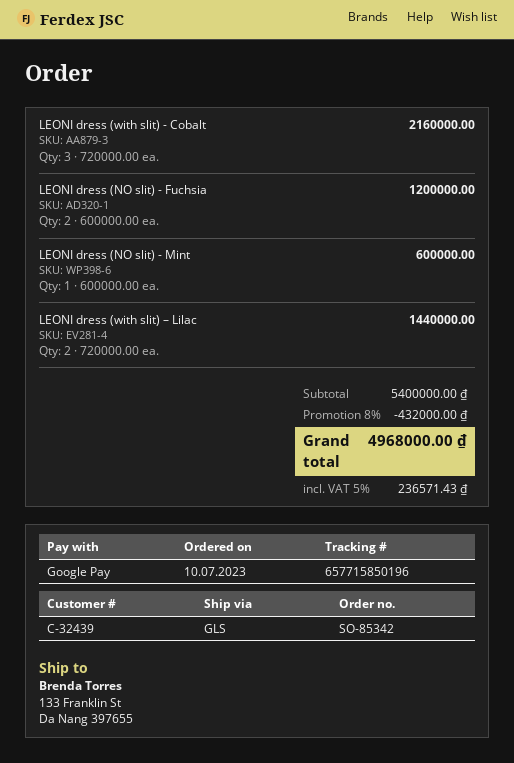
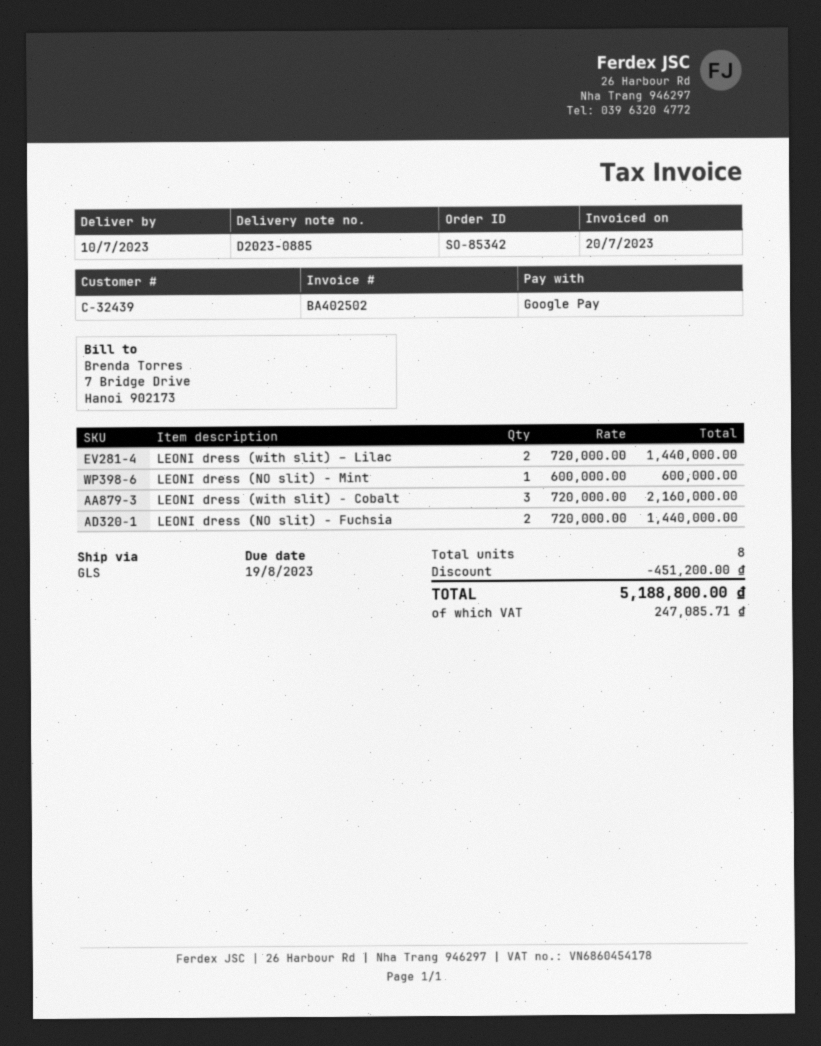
LEONI dress (NO slit) - Fuchsia: 2 x 600000.00 = 1200000.00 -> 2 x 720000.00 = 1440000.00
discount: 432000.00 -> 451200.00
tax: 236571.43 -> 247085.71
total: 4968000.00 -> 5188800.00

